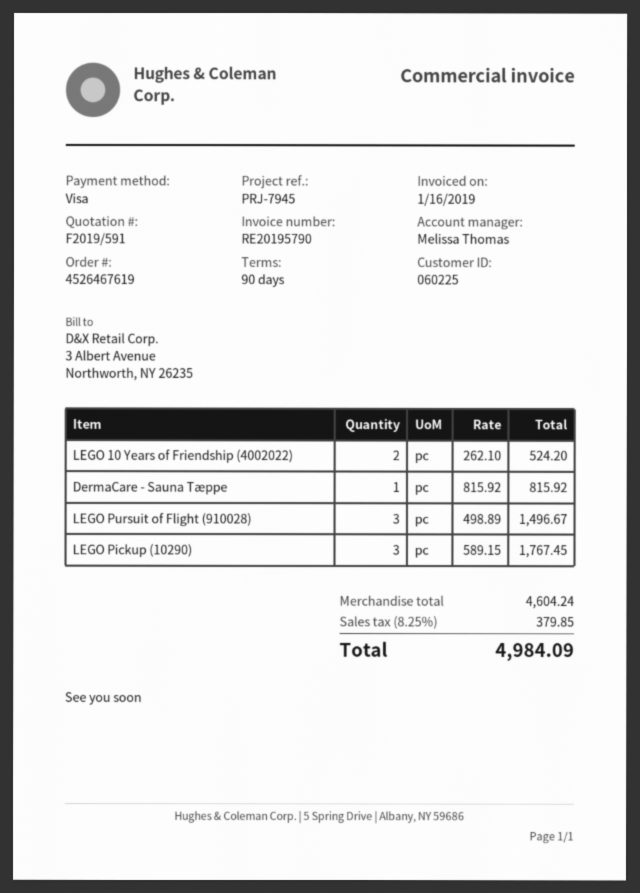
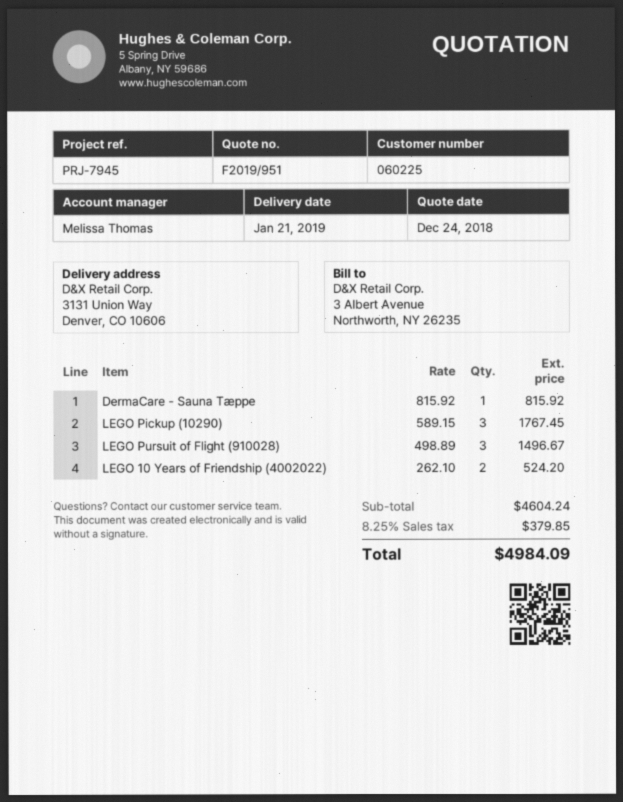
quote number: F2019/591 -> F2019/951

